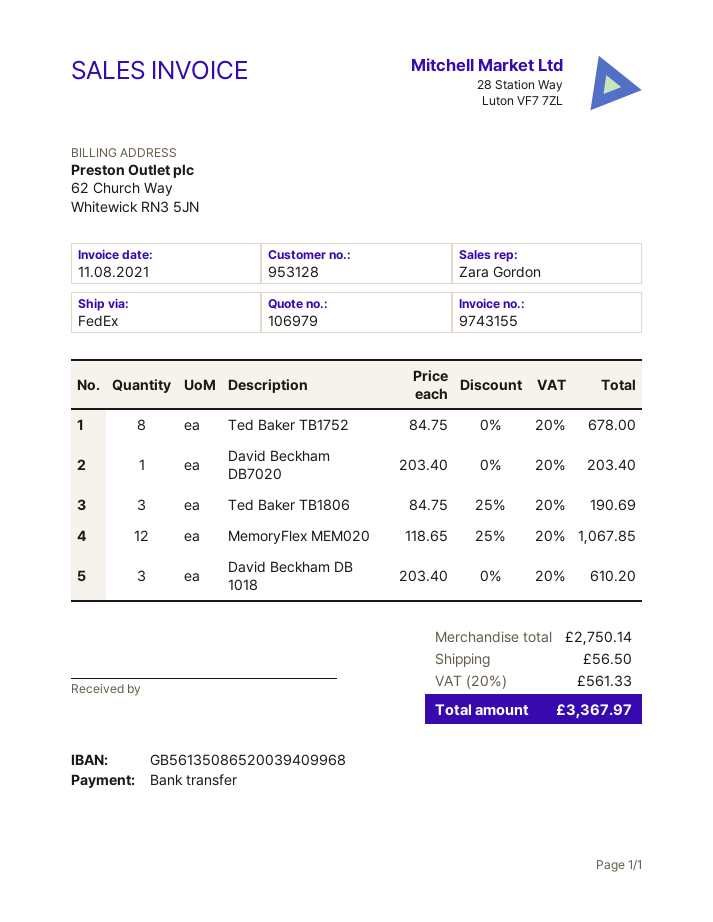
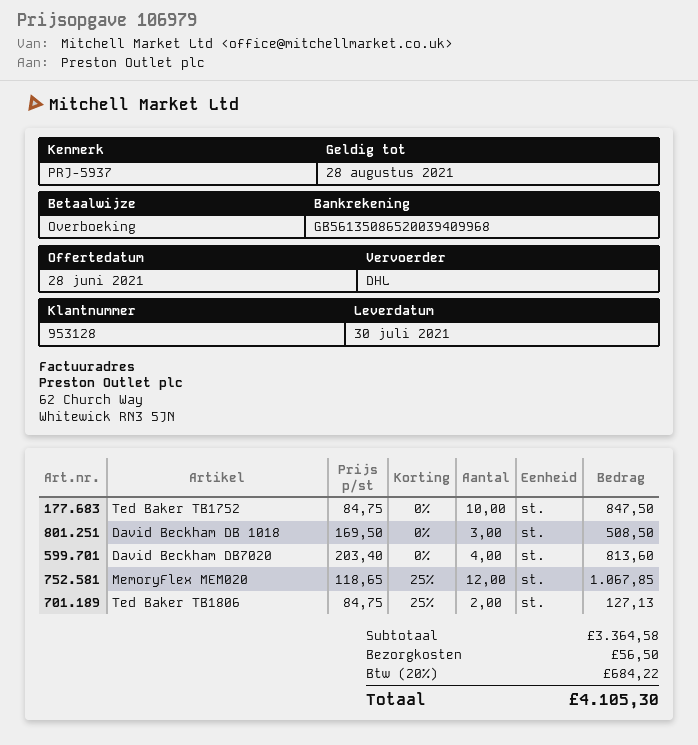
shipping method: FedEx -> DHL
Ted Baker TB1752: 8 x 84.75 = 678.00 -> 10 x 84.75 = 847.50
David Beckham DB7020: 1 x 203.40 = 203.40 -> 4 x 203.40 = 813.60
Ted Baker TB1806: 3 x 84.75 - 25% = 190.69 -> 2 x 84.75 - 25% = 127.13
David Beckham DB 1018: 3 x 203.40 = 610.20 -> 3 x 169.50 = 508.50
subtotal: 2750.14 -> 3364.58
tax: 20% = 561.33 -> 20% = 684.22
total: 3367.97 -> 4105.30

